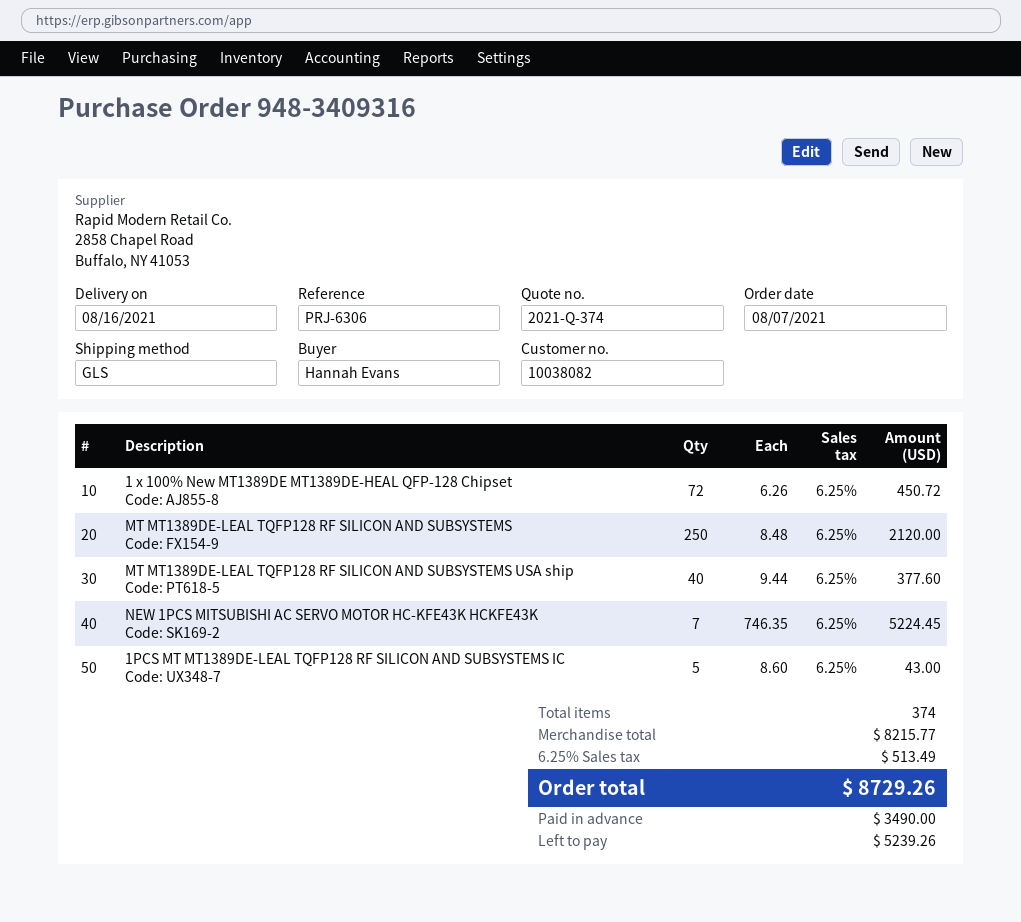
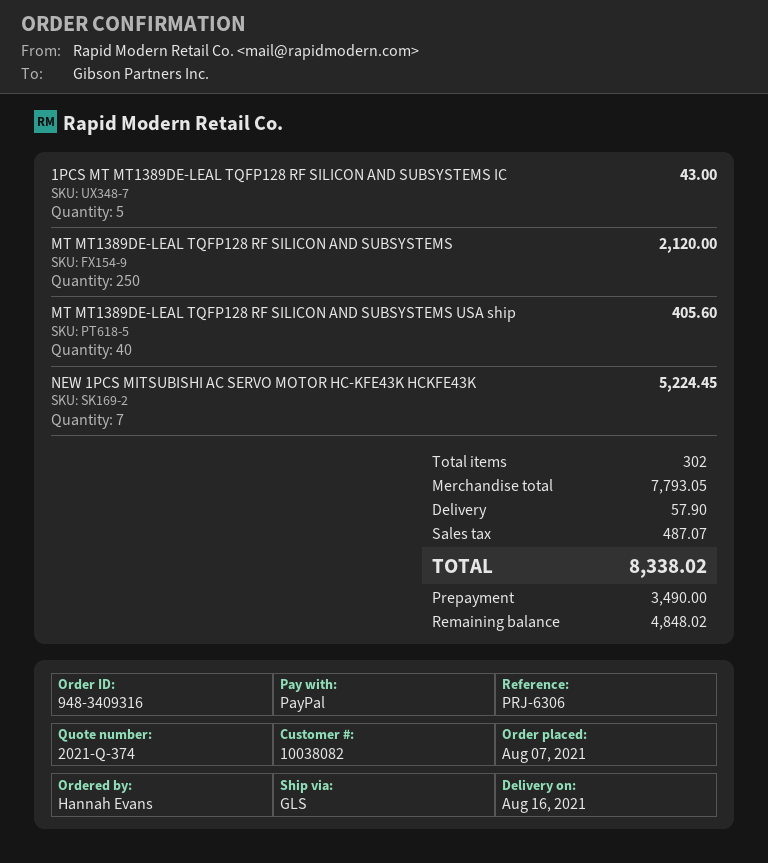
1 x 100% New MT1389DE MT1389DE-HEAL QFP-128 Chipset: 72 for 450.72 -> none
MT MT1389DE-LEAL TQFP128 RF SILICON AND SUBSYSTEMS USA ship: 40 for 377.60 -> 40 for 405.60
total quantity: 374 -> 302
subtotal: 8215.77 -> 7793.05
shipping: none -> 57.90
tax: 513.49 -> 487.07
total: 8729.26 -> 8338.02
balance: 5239.26 -> 4848.02

